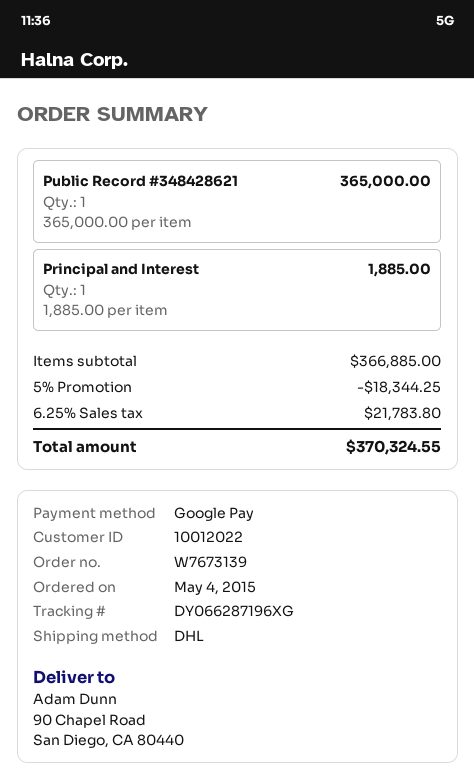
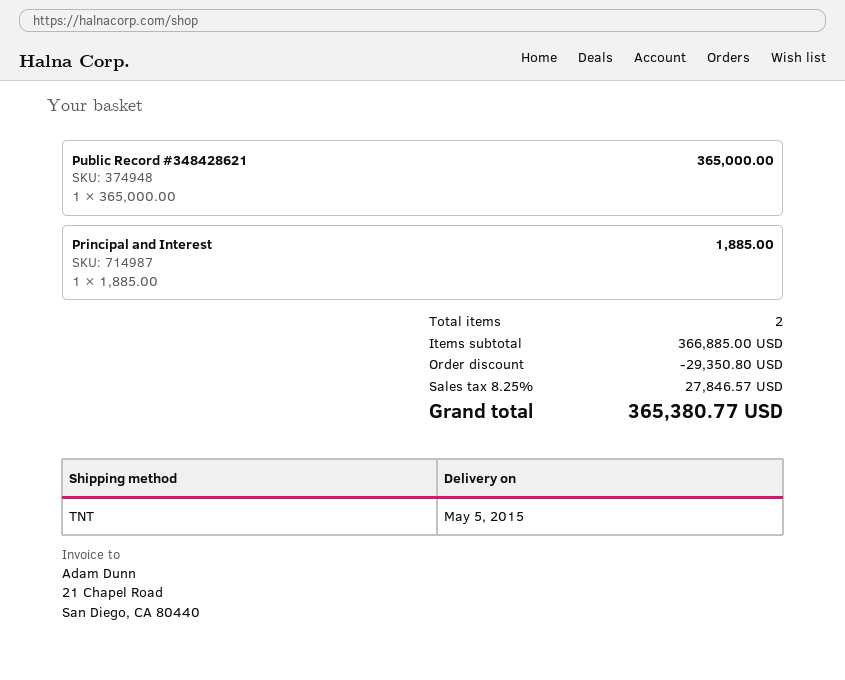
shipping method: DHL -> TNT
discount: 18344.25 -> 29350.80
tax: 6.25% = 21783.80 -> 8.25% = 27846.57
total: 370324.55 -> 365380.77

